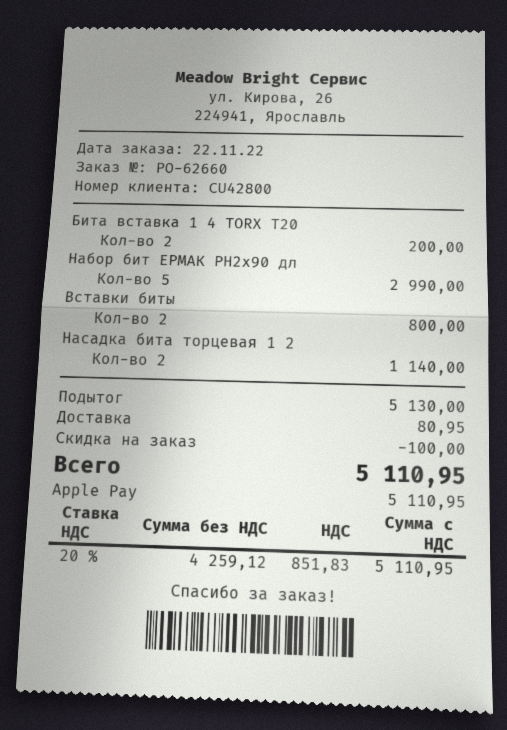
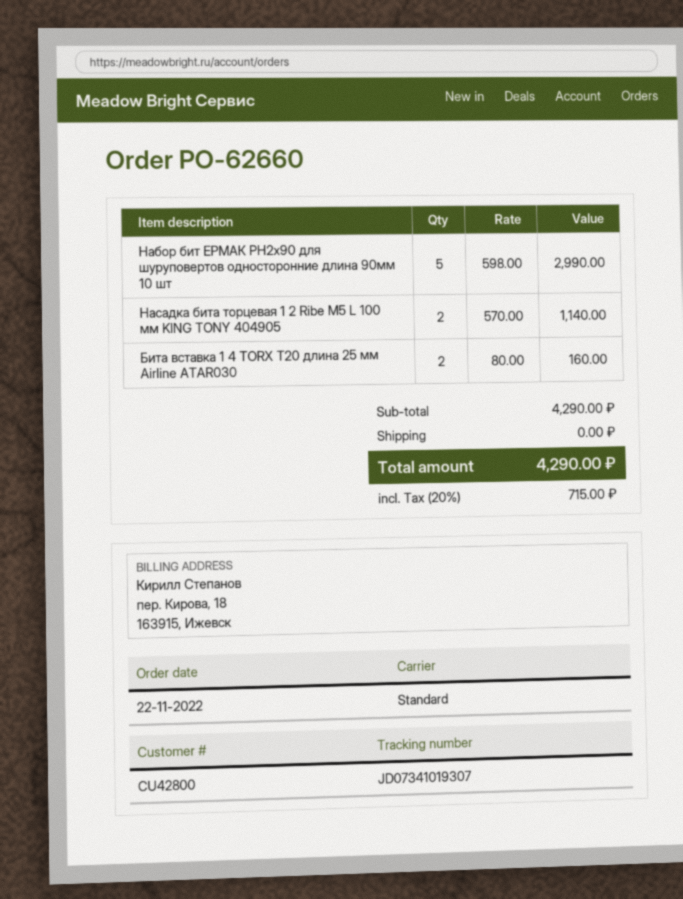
Бита вставка 1 4 TORX T20: 2 for 200.00 -> 2 for 160.00
Вставки биты: 2 for 800.00 -> none
subtotal: 5130.00 -> 4290.00
discount: 100.00 -> none
shipping: 80.95 -> 0.00
tax: 20% = 851.83 -> 20% = 715.00
total: 5110.95 -> 4290.00

